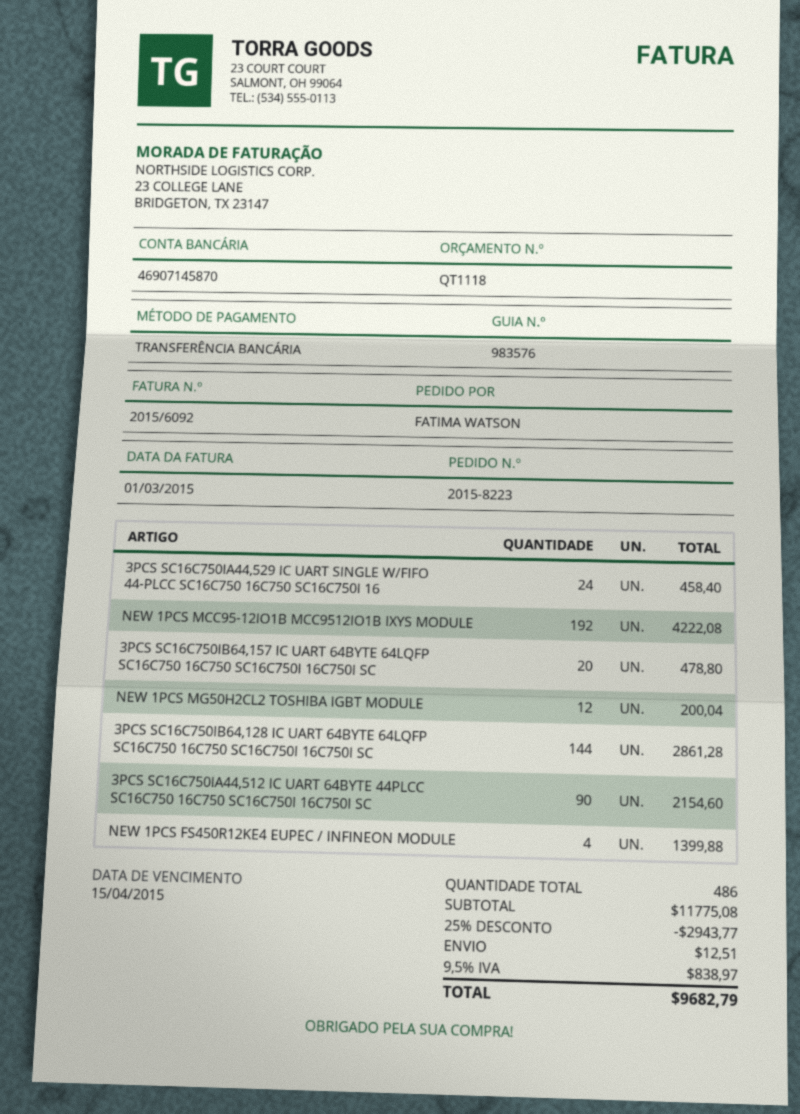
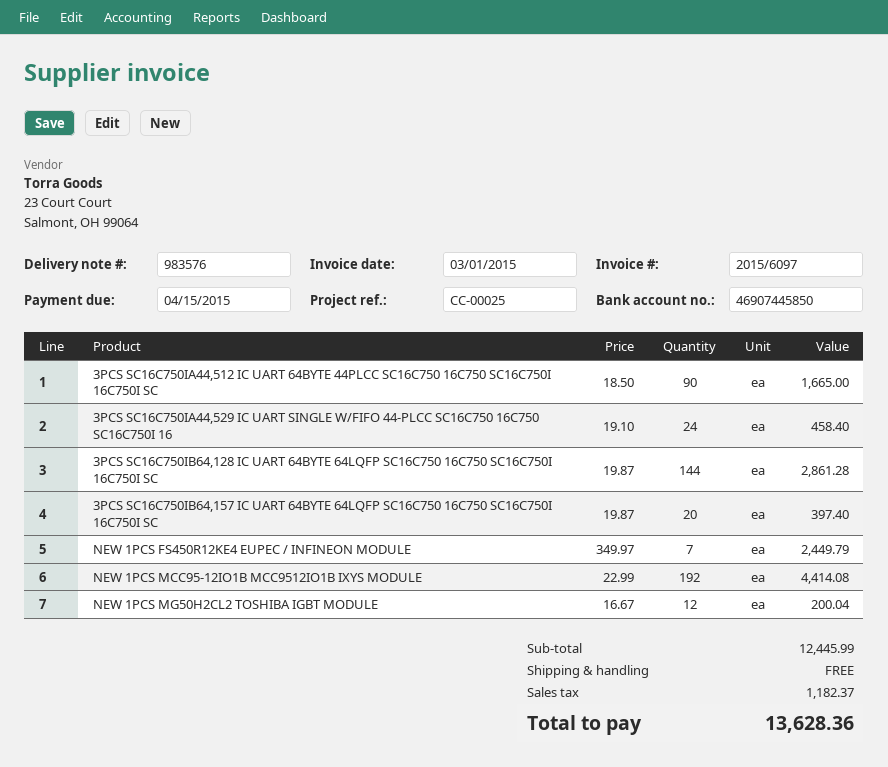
invoice number: 2015/6092 -> 2015/6097
bank account: 46907145870 -> 46907445850
NEW 1PCS MCC95-12IO1B MCC9512IO1B IXYS MODULE: 192 for 4222.08 -> 192 for 4414.08
3PCS SC16C750IB64,157 IC UART 64BYTE 64LQFP SC16C750 16C750 SC16C750I 16C750I SC: 20 for 478.80 -> 20 for 397.40
3PCS SC16C750IA44,512 IC UART 64BYTE 44PLCC SC16C750 16C750 SC16C750I 16C750I SC: 90 for 2154.60 -> 90 for 1665.00
NEW 1PCS FS450R12KE4 EUPEC / INFINEON MODULE: 4 for 1399.88 -> 7 for 2449.79
subtotal: 11775.08 -> 12445.99
discount: 25% = 2943.77 -> none
shipping: 12.51 -> 0.00
tax: 838.97 -> 1182.37
total: 9682.79 -> 13628.36

